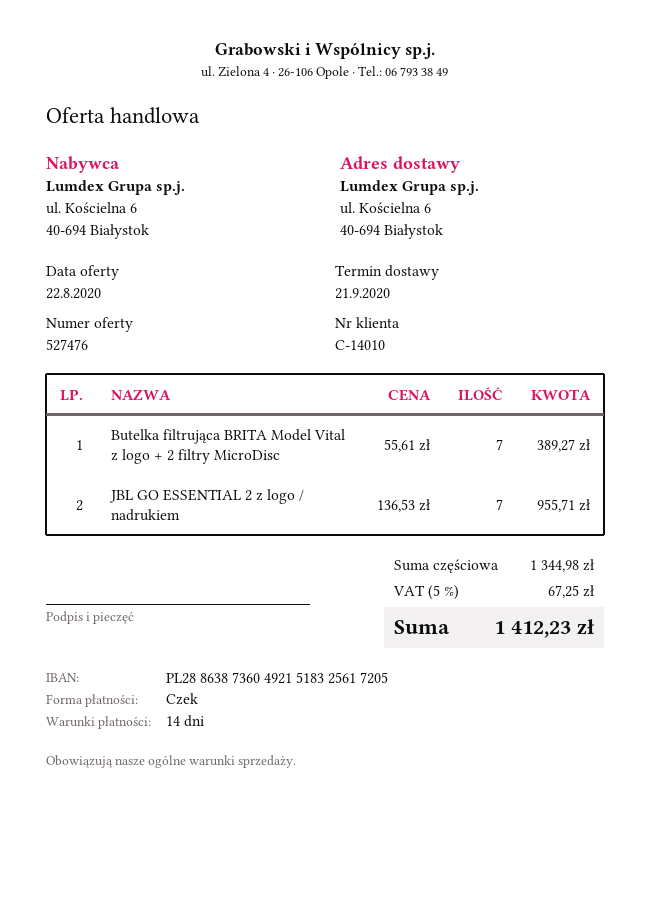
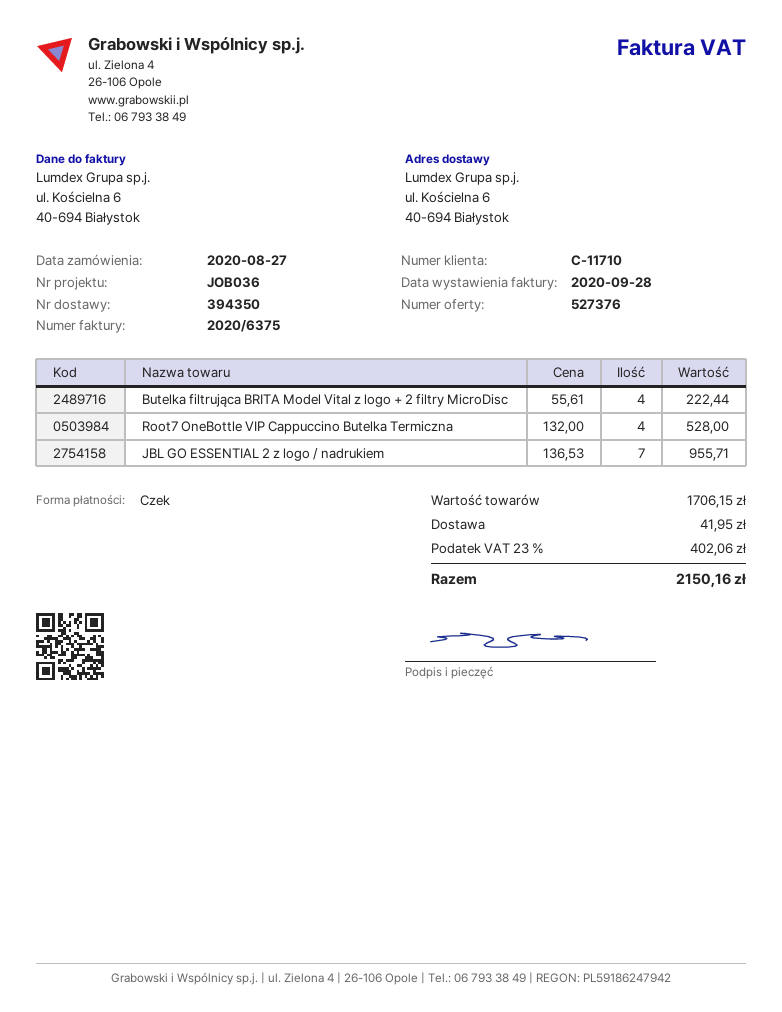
quote number: 527476 -> 527376
customer number: C-14010 -> C-11710
Butelka filtrująca BRITA Model Vital z logo + 2 filtry MicroDisc: 7 x 55.61 = 389.27 -> 4 x 55.61 = 222.44
Root7 OneBottle VIP Cappuccino Butelka Termiczna: none -> 4 x 132.00 = 528.00
subtotal: 1344.98 -> 1706.15
shipping: none -> 41.95
tax: 5% = 67.25 -> 23% = 402.06
total: 1412.23 -> 2150.16

